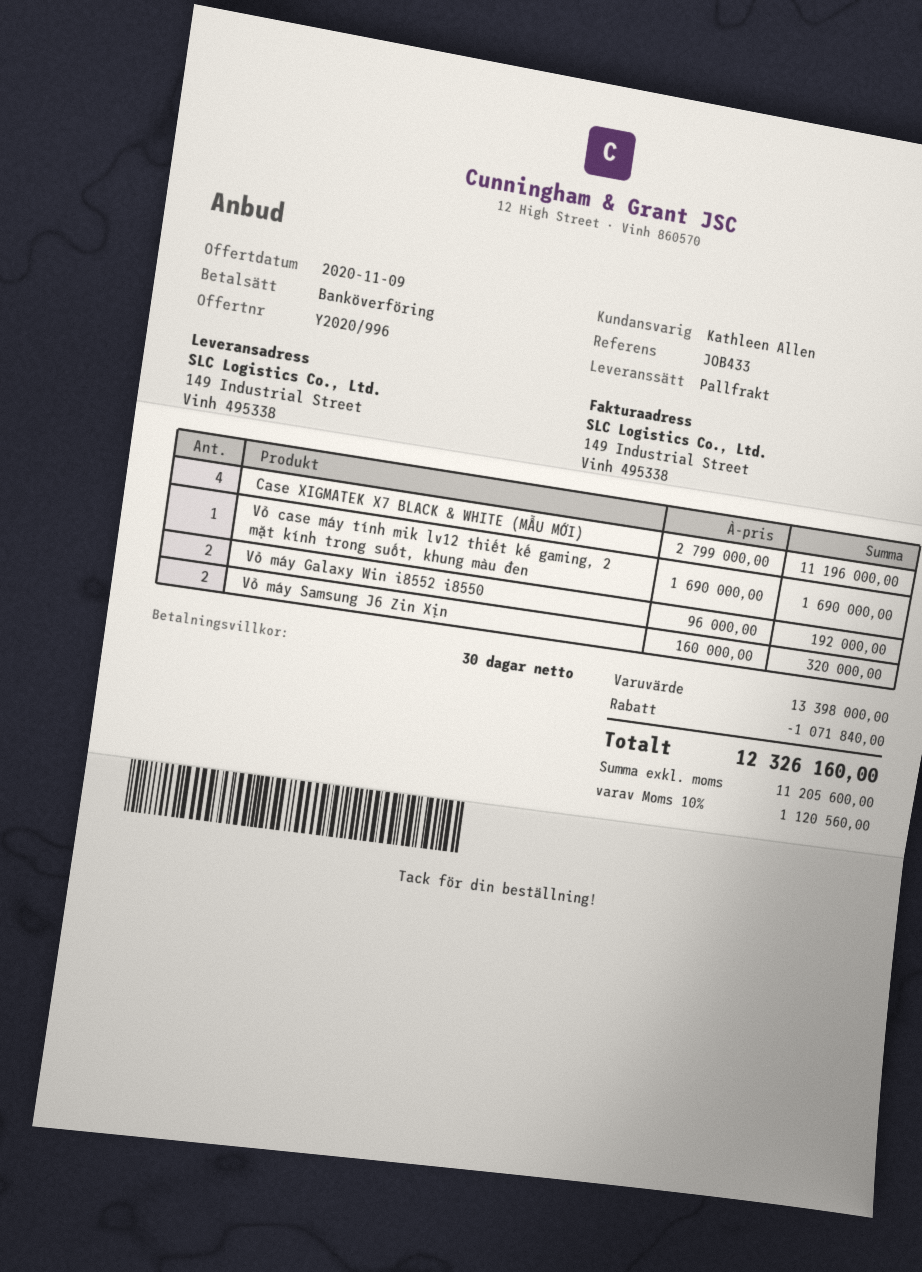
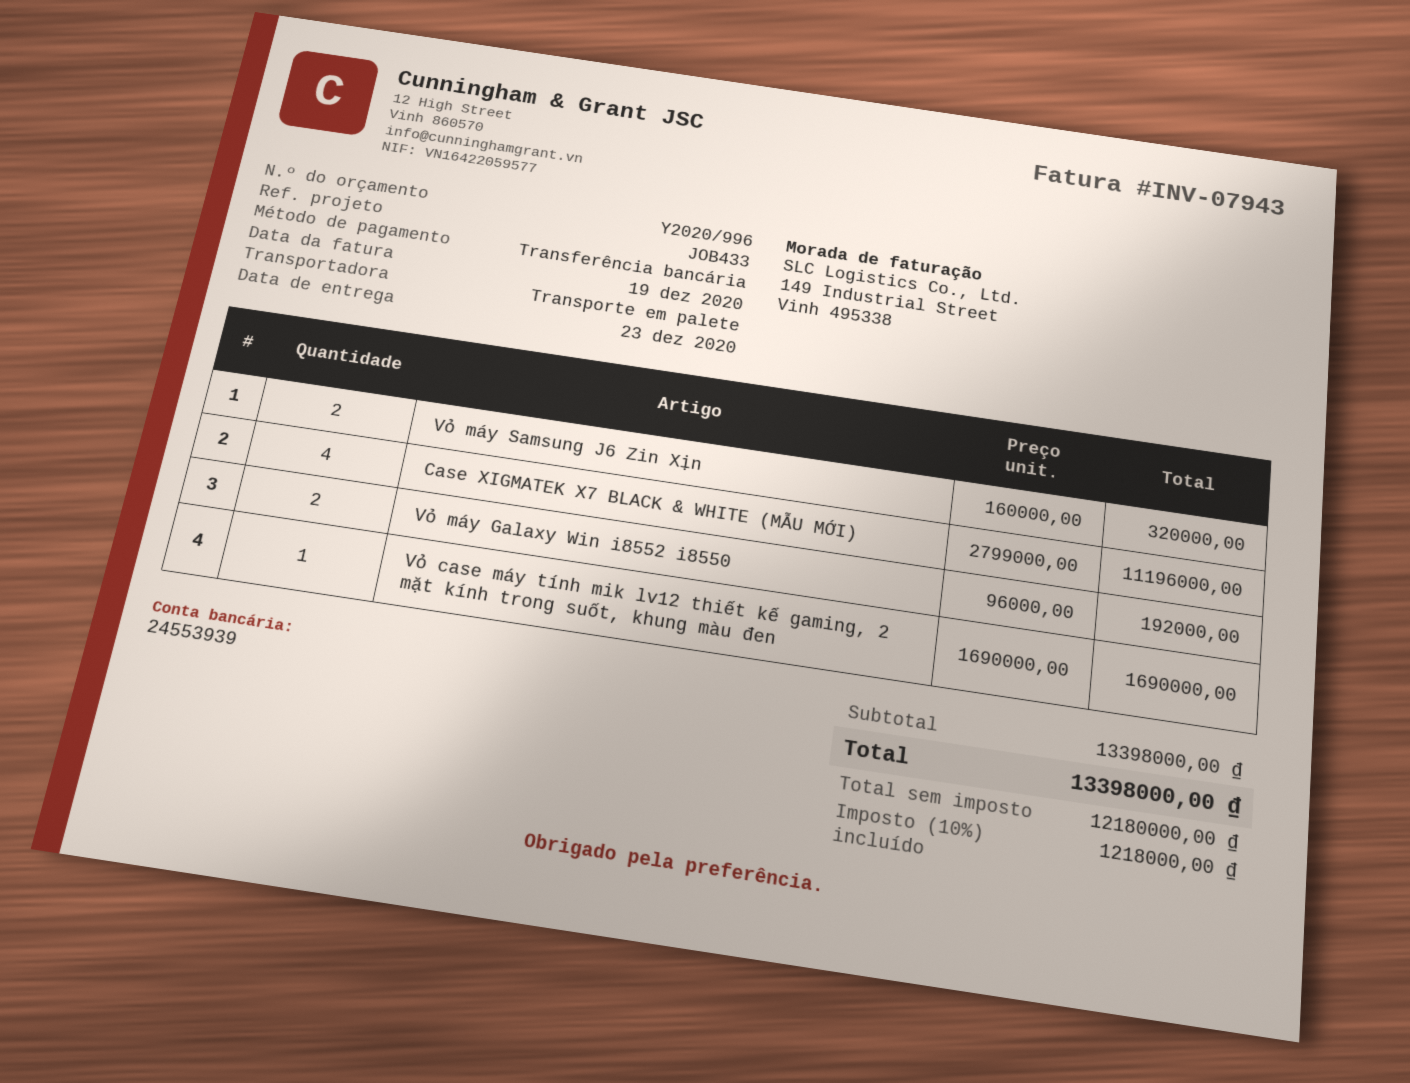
discount: 1071840.00 -> none
net: 11205600.00 -> 12180000.00
tax: 10% = 1120560.00 -> 10% = 1218000.00
total: 12326160.00 -> 13398000.00

